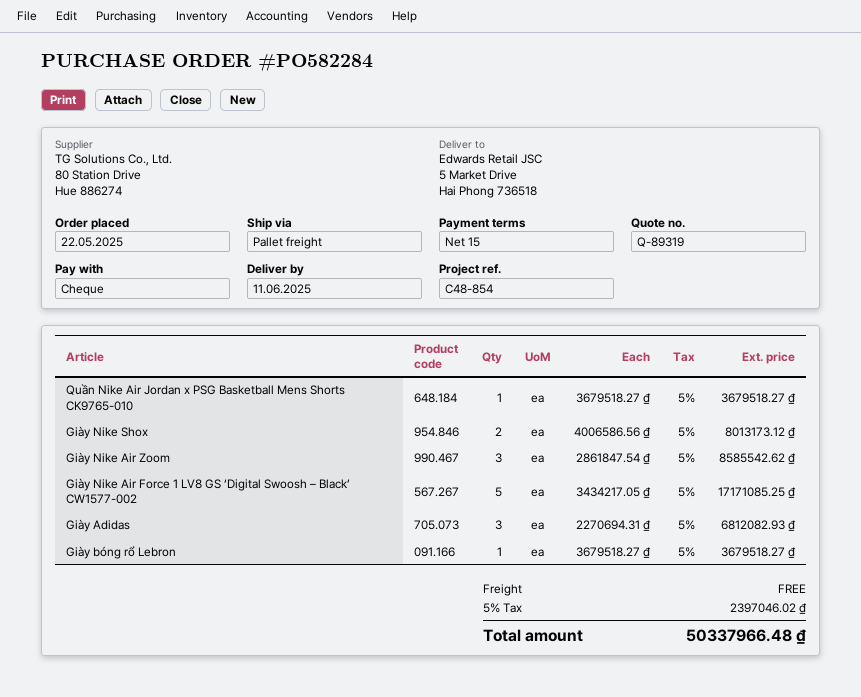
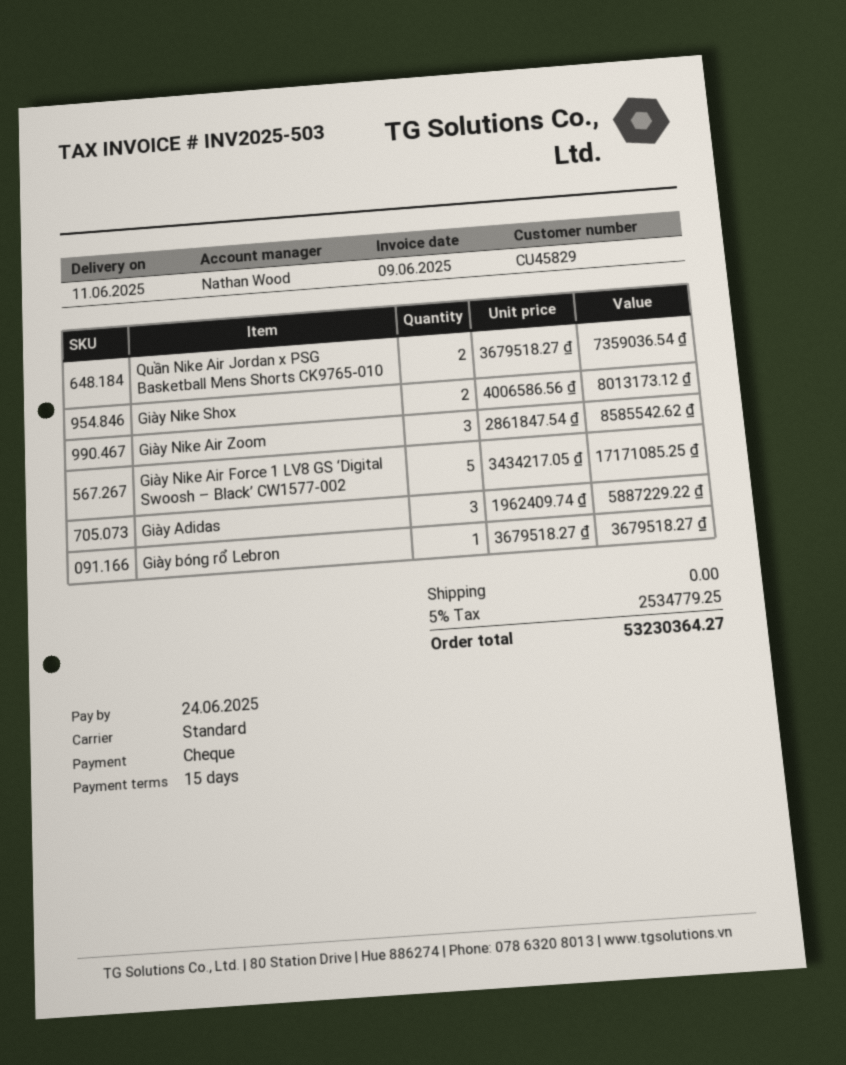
shipping method: pallet freight -> standard
Quần Nike Air Jordan x PSG Basketball Mens Shorts CK9765-010: 1 x 3679518.27 = 3679518.27 -> 2 x 3679518.27 = 7359036.54
Giày Adidas: 3 x 2270694.31 = 6812082.93 -> 3 x 1962409.74 = 5887229.22
tax: 5% = 2397046.02 -> 5% = 2534779.25
total: 50337966.48 -> 53230364.27

